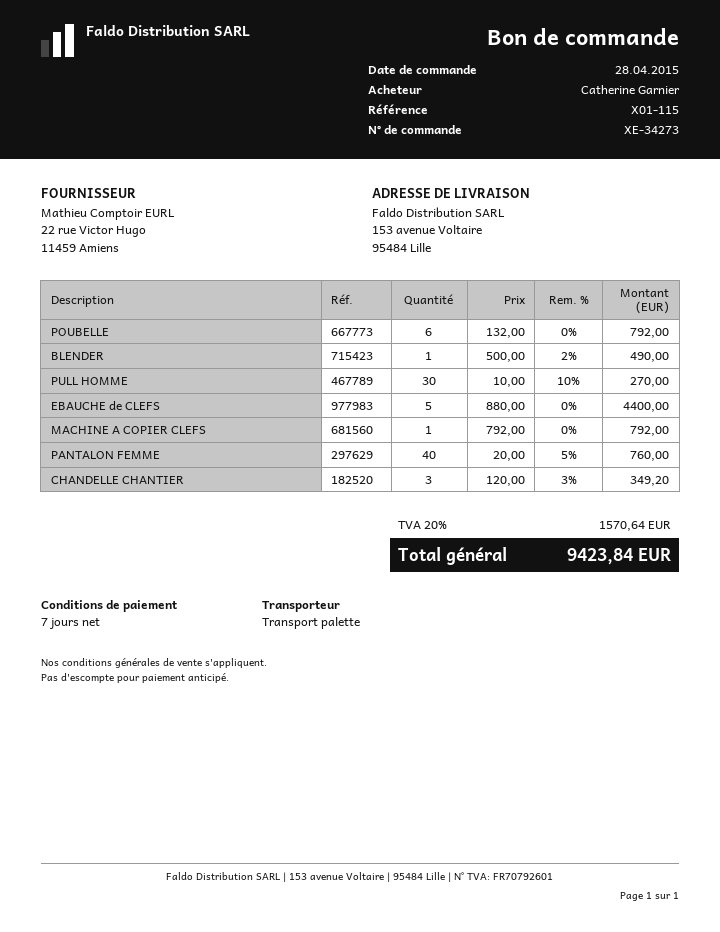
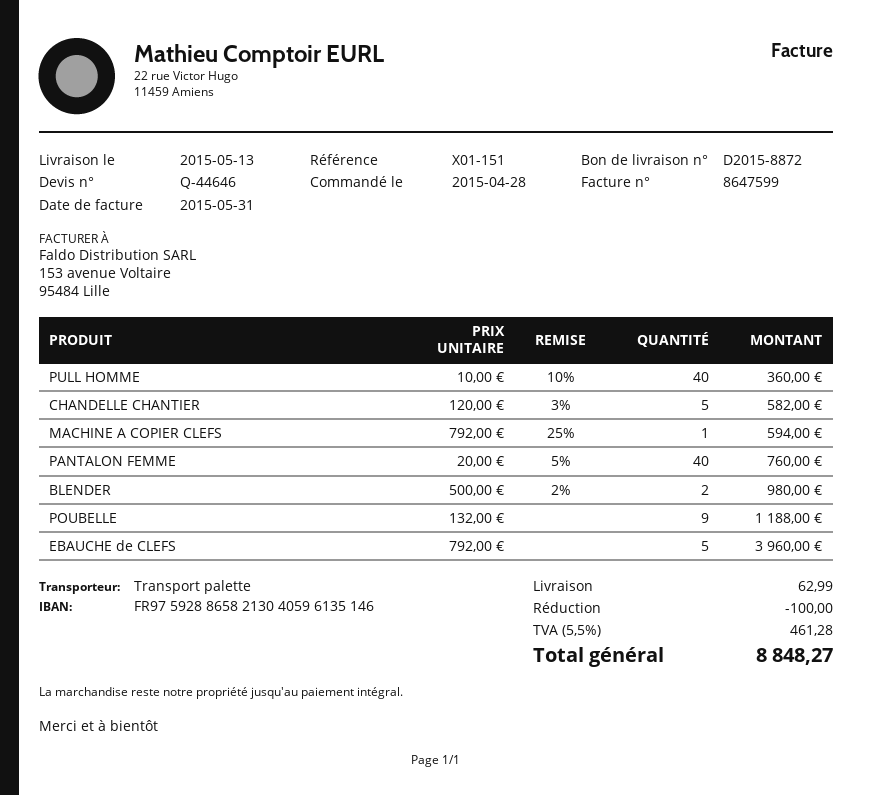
reference: X01-115 -> X01-151
POUBELLE: 6 x 132.00 = 792.00 -> 9 x 132.00 = 1188.00
BLENDER: 1 x 500.00 - 2% = 490.00 -> 2 x 500.00 - 2% = 980.00
PULL HOMME: 30 x 10.00 - 10% = 270.00 -> 40 x 10.00 - 10% = 360.00
EBAUCHE de CLEFS: 5 x 880.00 = 4400.00 -> 5 x 792.00 = 3960.00
MACHINE A COPIER CLEFS: 1 x 792.00 = 792.00 -> 1 x 792.00 - 25% = 594.00
CHANDELLE CHANTIER: 3 x 120.00 - 3% = 349.20 -> 5 x 120.00 - 3% = 582.00
discount: none -> 100.00
shipping: none -> 62.99
tax: 20% = 1570.64 -> 5.5% = 461.28
total: 9423.84 -> 8848.27

